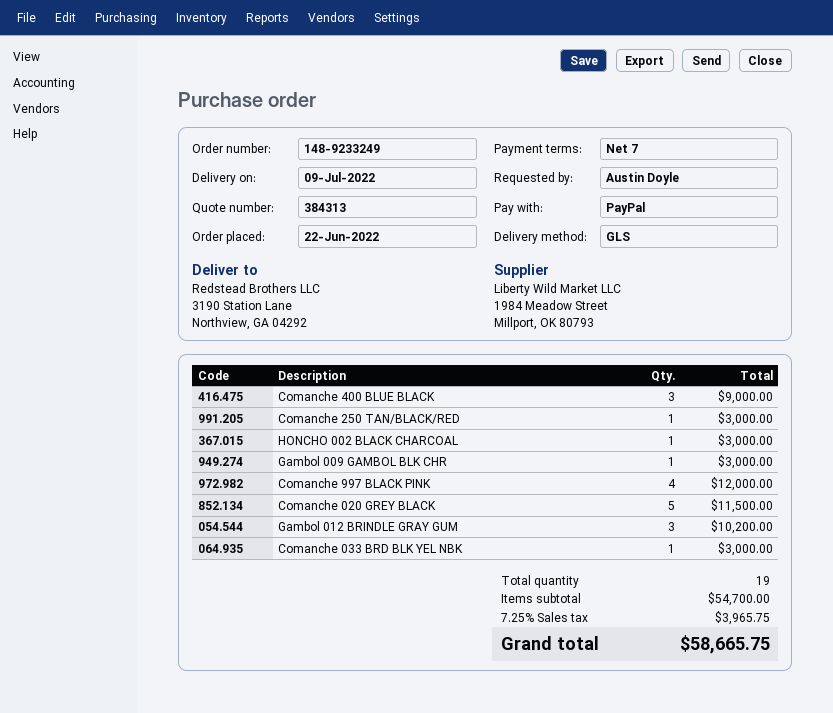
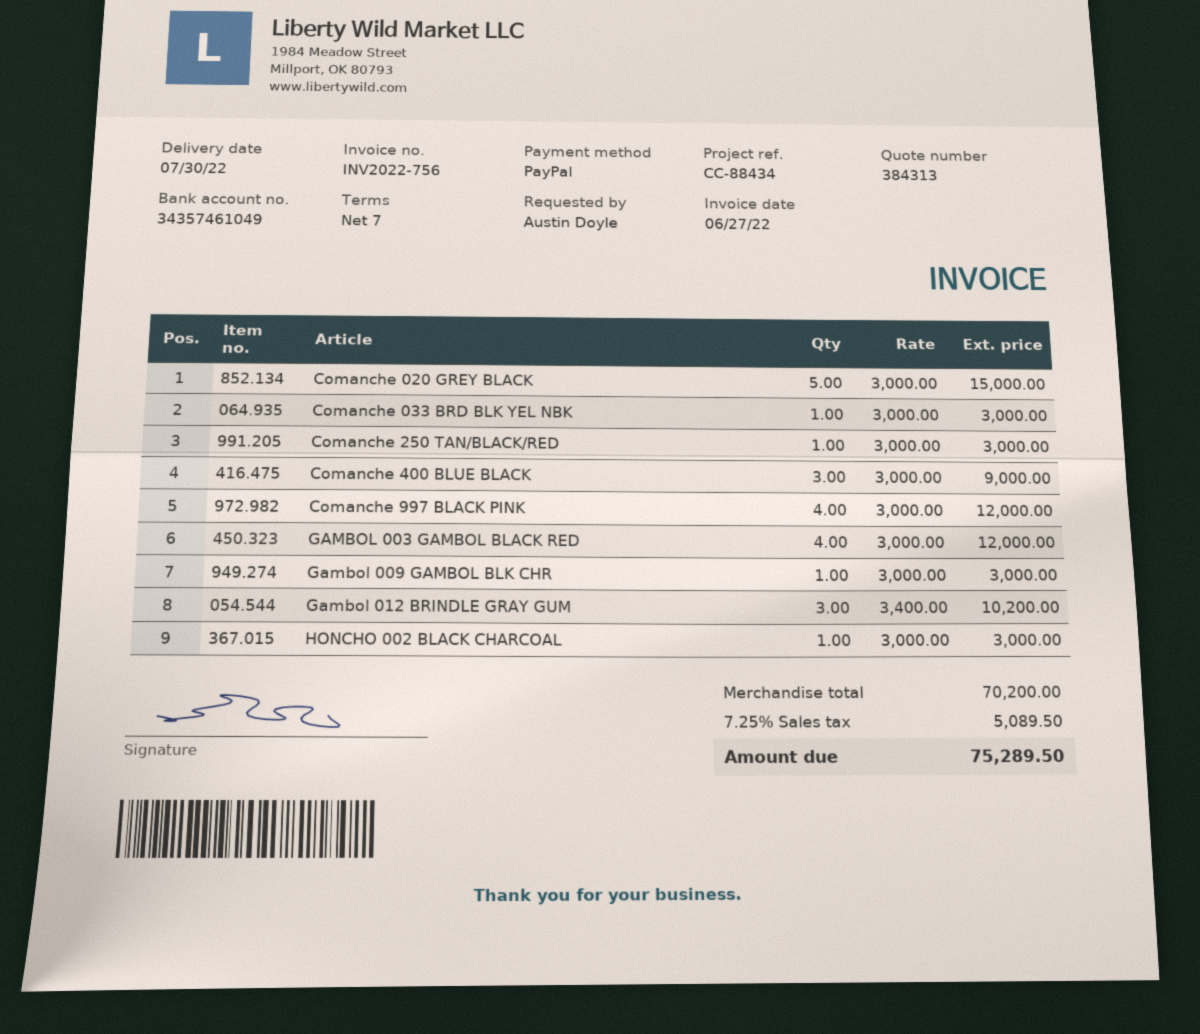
delivery date: 2022-07-09 -> 2022-07-30
Comanche 020 GREY BLACK: 5 for 11500.00 -> 5 for 15000.00
GAMBOL 003 GAMBOL BLACK RED: none -> 4 for 12000.00
subtotal: 54700.00 -> 70200.00
tax: 7.25% = 3965.75 -> 7.25% = 5089.50
total: 58665.75 -> 75289.50

